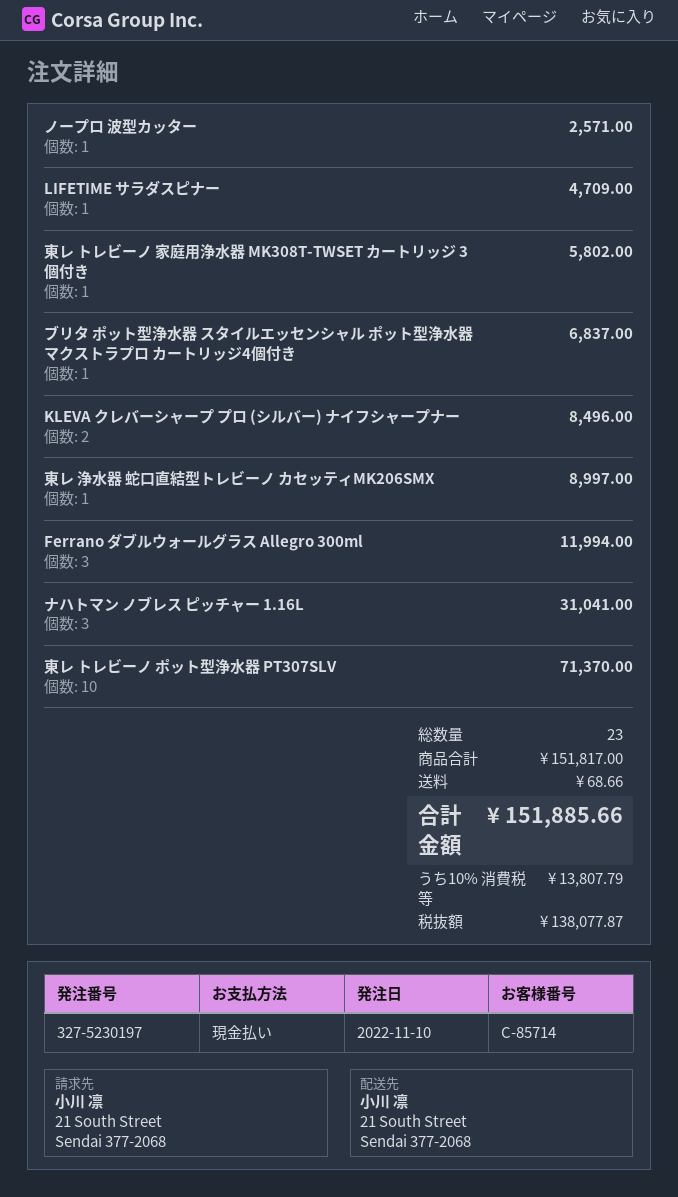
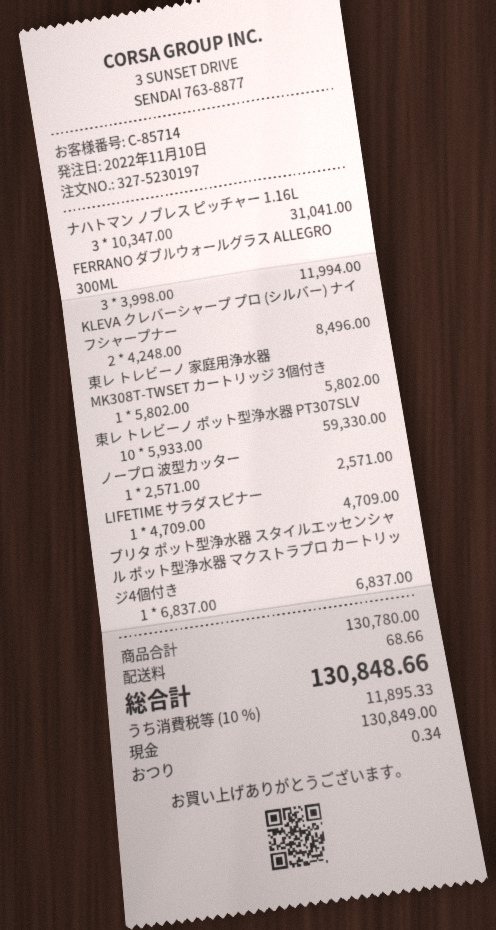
東レ 浄水器 蛇口直結型トレビーノ カセッティMK206SMX: 1 for 8997.00 -> none
東レ トレビーノ ポット型浄水器 PT307SLV: 10 for 71370.00 -> 10 for 59330.00
subtotal: 151817.00 -> 130780.00
tax: 10% = 13807.79 -> 10% = 11895.33
total: 151885.66 -> 130848.66

